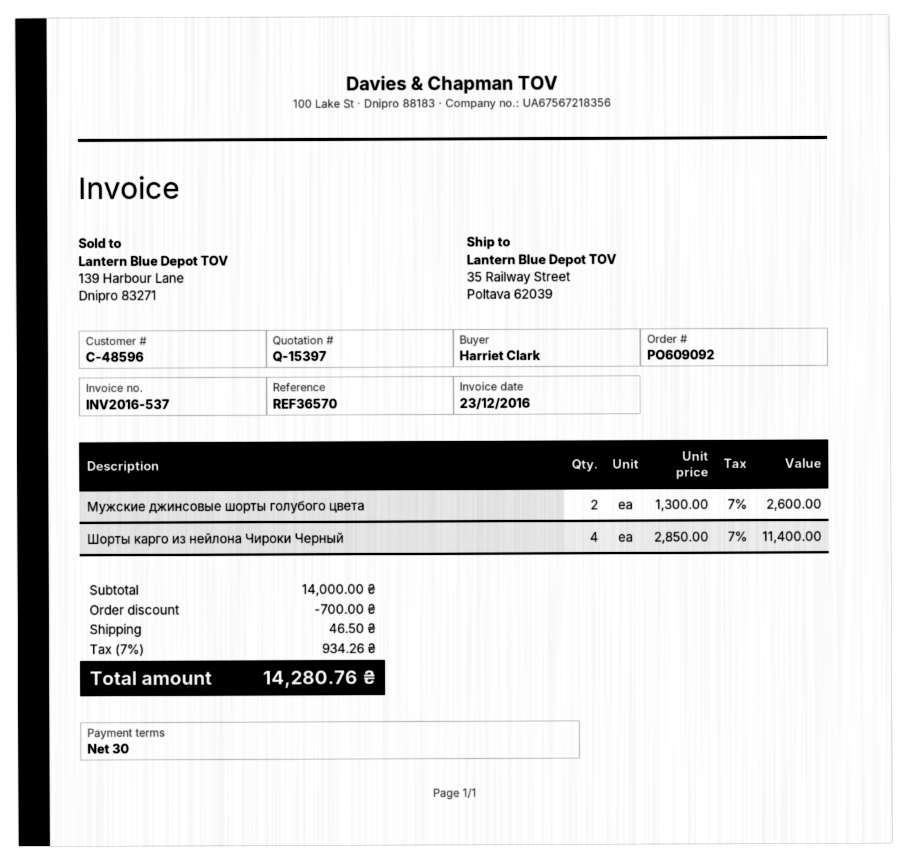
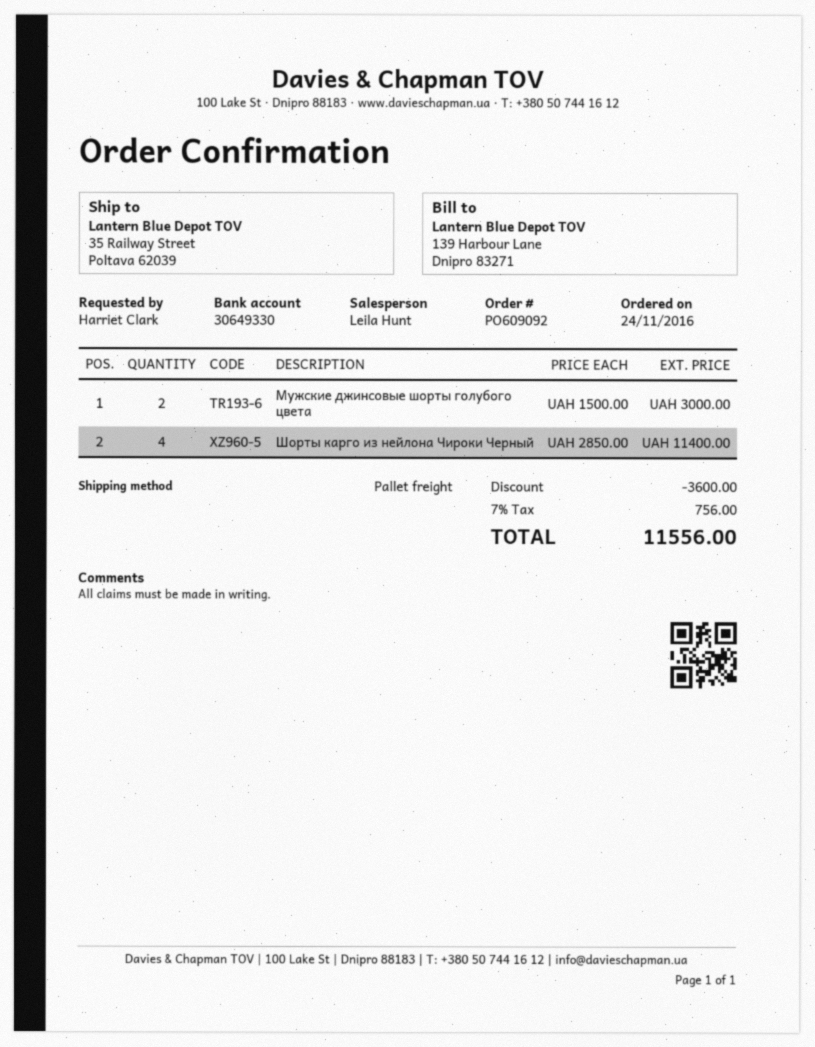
Мужские джинсовые шорты голубого цвета: 2 x 1300.00 = 2600.00 -> 2 x 1500.00 = 3000.00
discount: 700.00 -> 3600.00
shipping: 46.50 -> none
tax: 7% = 934.26 -> 7% = 756.00
total: 14280.76 -> 11556.00

